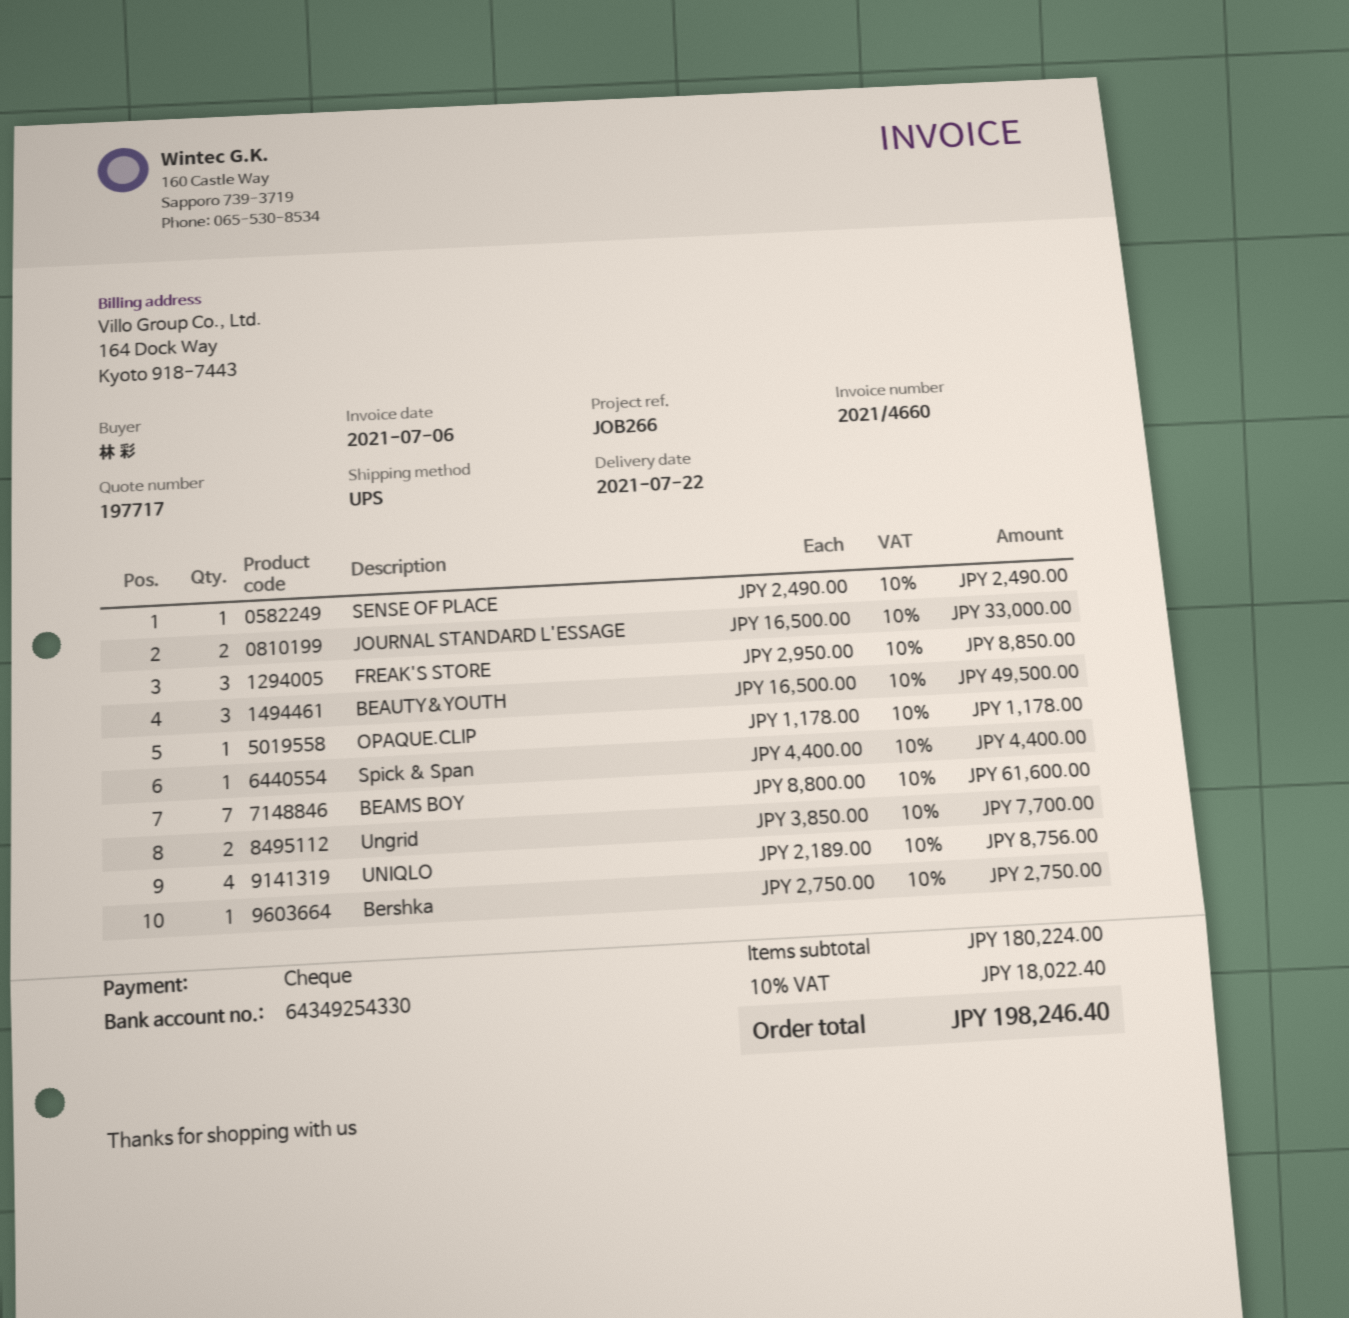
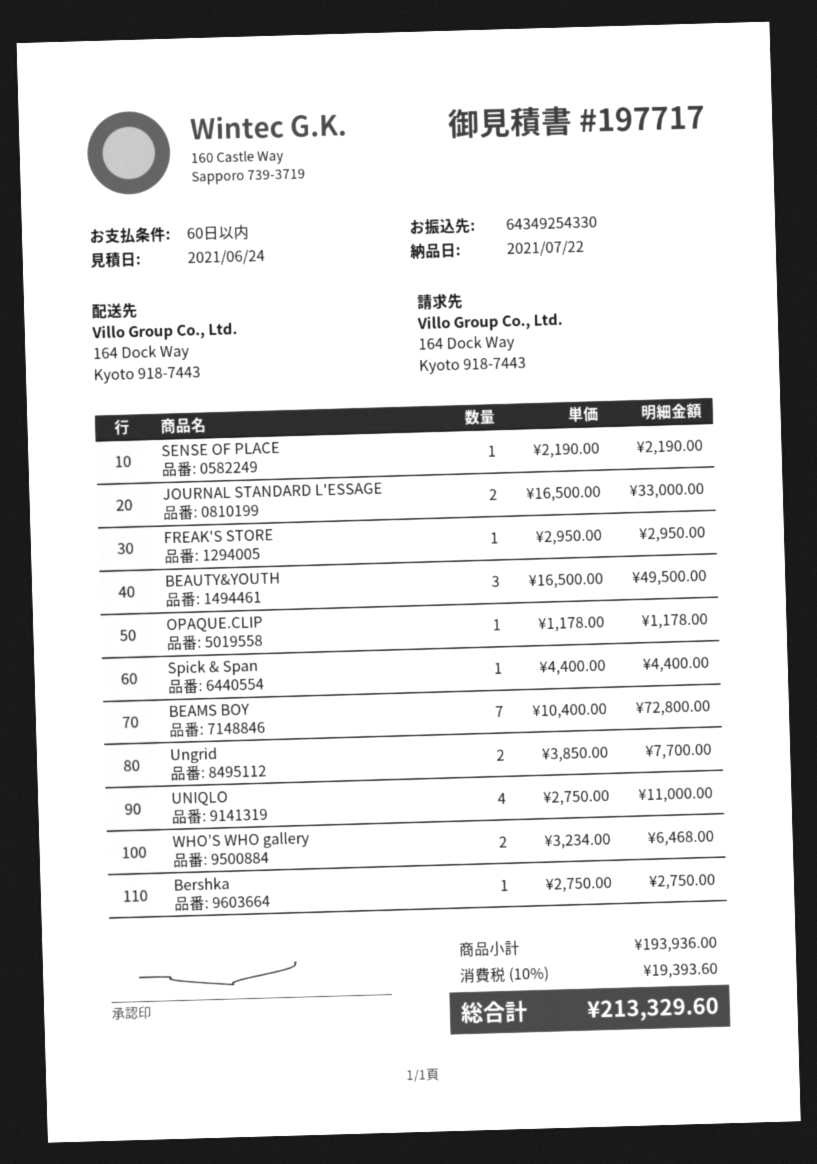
SENSE OF PLACE: 1 x 2490.00 = 2490.00 -> 1 x 2190.00 = 2190.00
FREAK'S STORE: 3 x 2950.00 = 8850.00 -> 1 x 2950.00 = 2950.00
BEAMS BOY: 7 x 8800.00 = 61600.00 -> 7 x 10400.00 = 72800.00
UNIQLO: 4 x 2189.00 = 8756.00 -> 4 x 2750.00 = 11000.00
WHO’S WHO gallery: none -> 2 x 3234.00 = 6468.00
subtotal: 180224.00 -> 193936.00
tax: 10% = 18022.40 -> 10% = 19393.60
total: 198246.40 -> 213329.60

